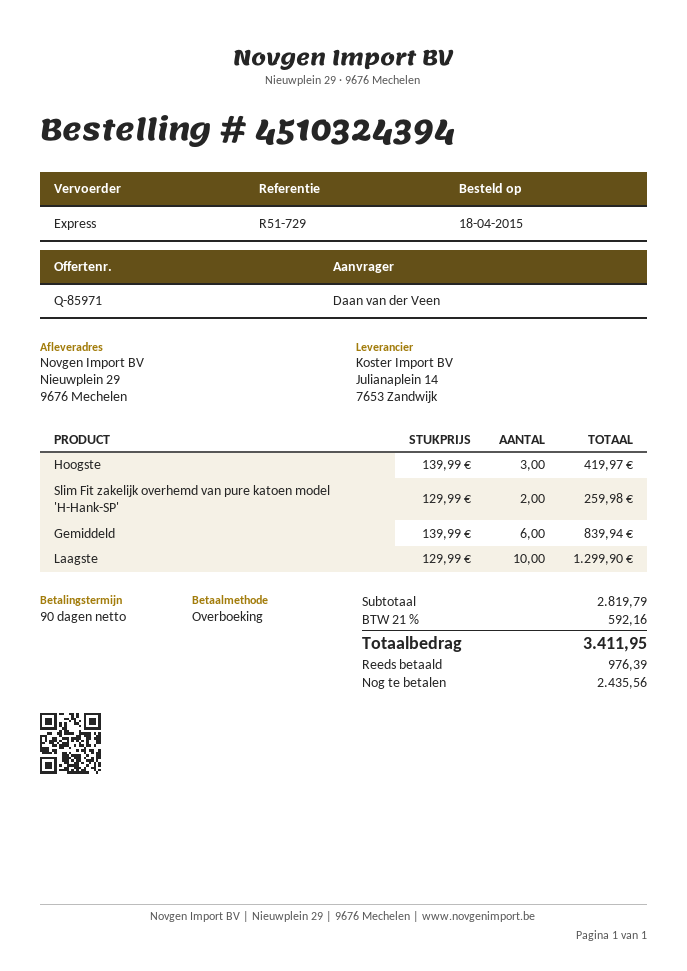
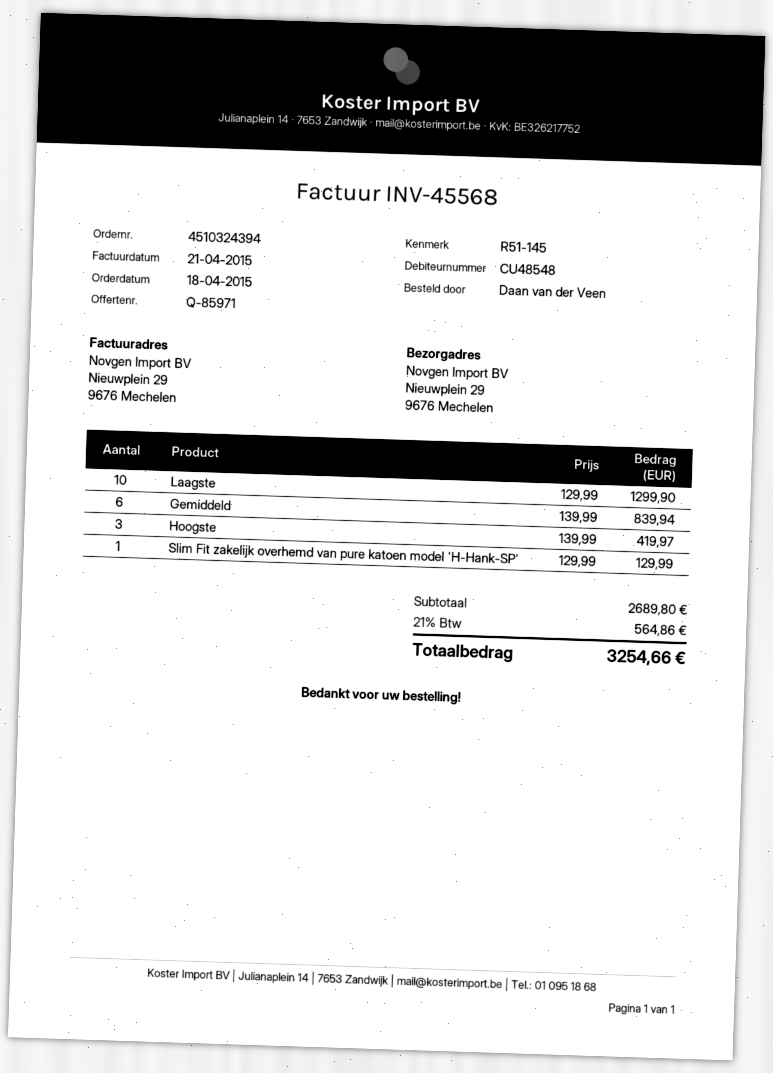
reference: R51-729 -> R51-145
Slim Fit zakelijk overhemd van pure katoen model 'H-Hank-SP': 2 x 129.99 = 259.98 -> 1 x 129.99 = 129.99
subtotal: 2819.79 -> 2689.80
tax: 21% = 592.16 -> 21% = 564.86
total: 3411.95 -> 3254.66

